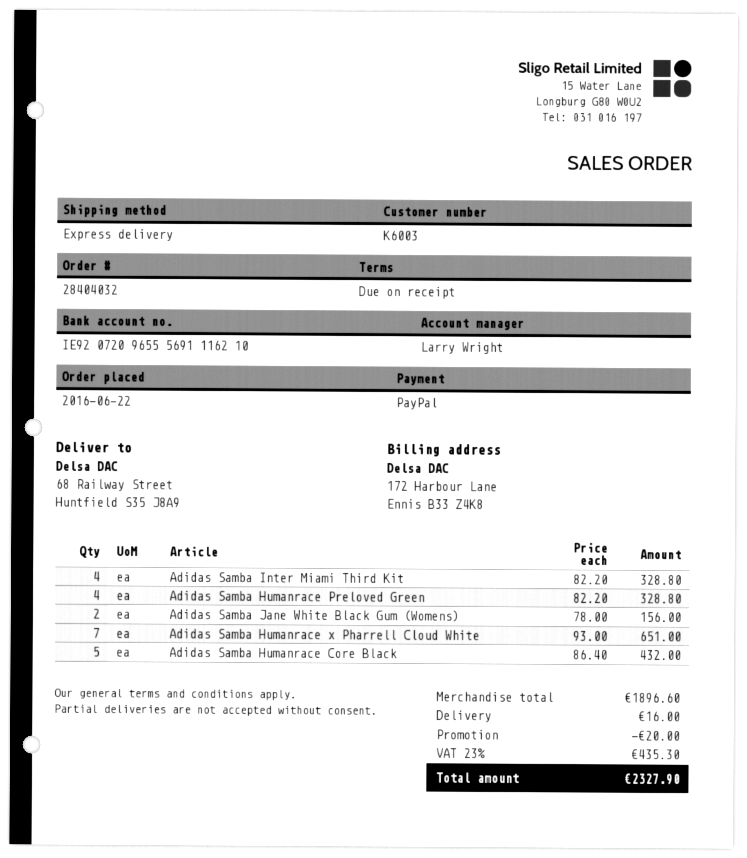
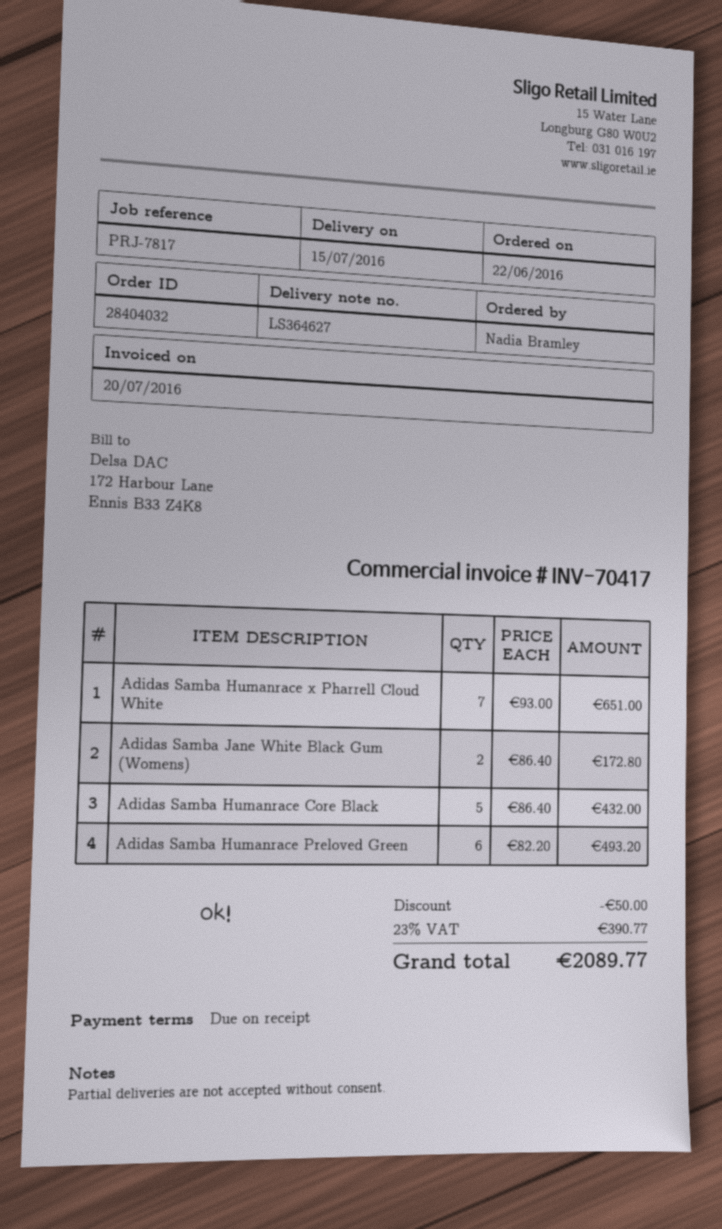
Adidas Samba Inter Miami Third Kit: 4 x 82.20 = 328.80 -> none
Adidas Samba Humanrace Preloved Green: 4 x 82.20 = 328.80 -> 6 x 82.20 = 493.20
Adidas Samba Jane White Black Gum (Womens): 2 x 78.00 = 156.00 -> 2 x 86.40 = 172.80
discount: 20.00 -> 50.00
shipping: 16.00 -> none
tax: 23% = 435.30 -> 23% = 390.77
total: 2327.90 -> 2089.77

